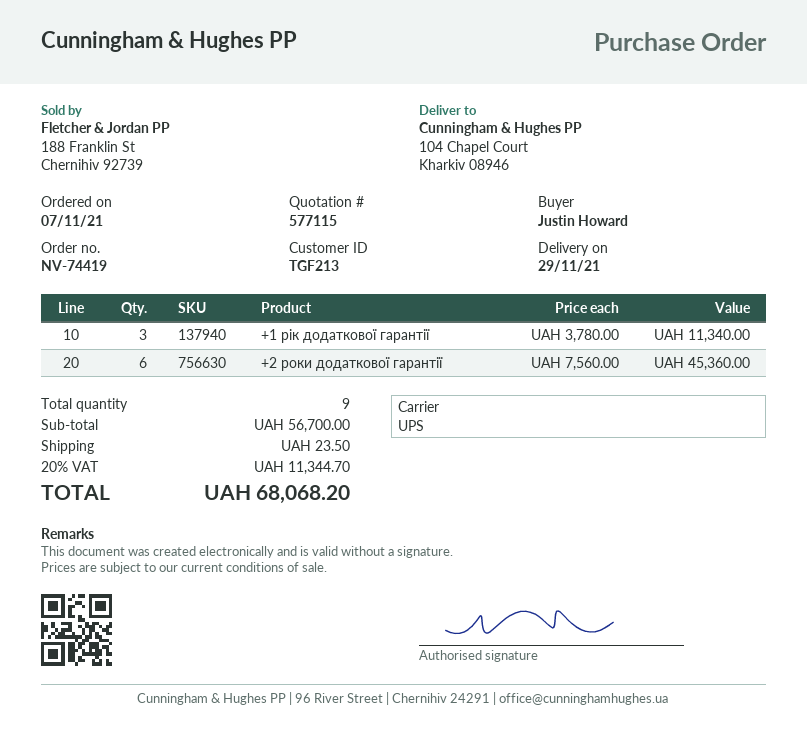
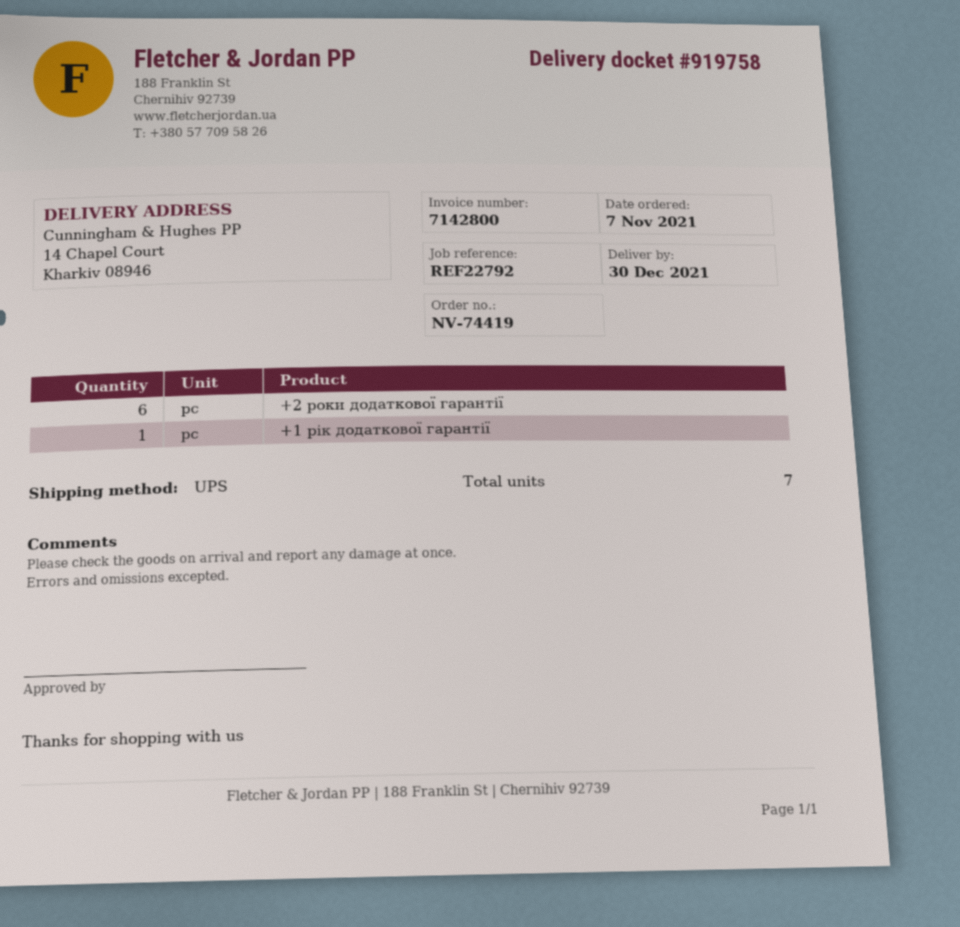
delivery date: 2021-11-29 -> 2021-12-30
ship to: 104 Chapel Court, Kharkiv 08946 -> 14 Chapel Court, Kharkiv 08946
+1 рік додаткової гарантії: 3 -> 1
total quantity: 9 -> 7

